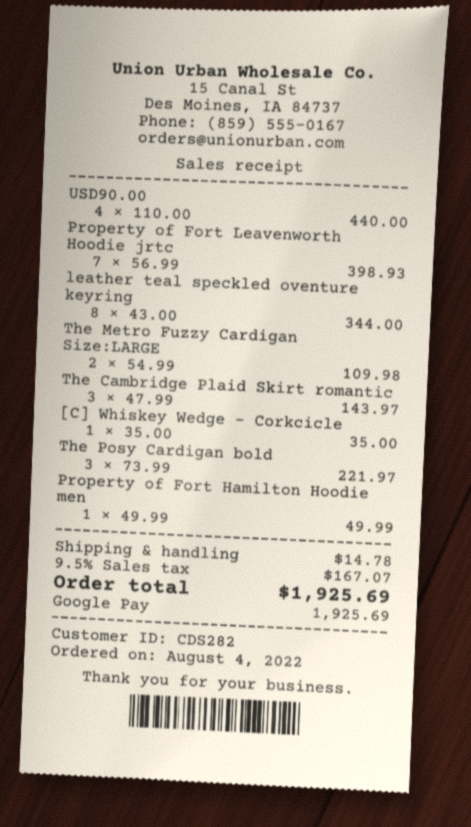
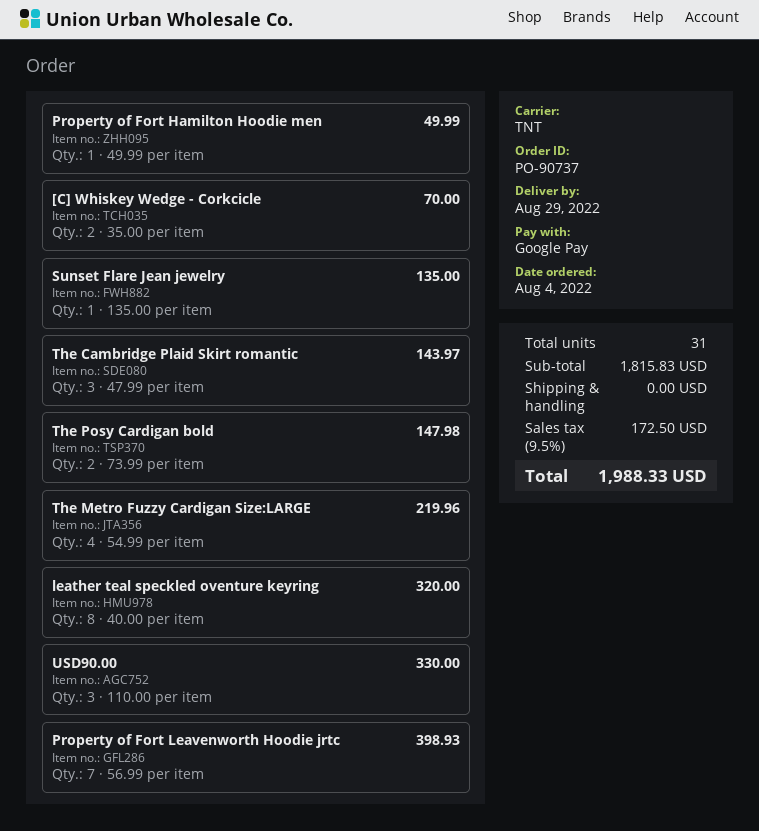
USD90.00: 4 x 110.00 = 440.00 -> 3 x 110.00 = 330.00
leather teal speckled oventure keyring: 8 x 43.00 = 344.00 -> 8 x 40.00 = 320.00
The Metro Fuzzy Cardigan Size:LARGE: 2 x 54.99 = 109.98 -> 4 x 54.99 = 219.96
[C] Whiskey Wedge - Corkcicle: 1 x 35.00 = 35.00 -> 2 x 35.00 = 70.00
The Posy Cardigan bold: 3 x 73.99 = 221.97 -> 2 x 73.99 = 147.98
Sunset Flare Jean jewelry: none -> 1 x 135.00 = 135.00
shipping: 14.78 -> 0.00
tax: 9.5% = 167.07 -> 9.5% = 172.50
total: 1925.69 -> 1988.33

